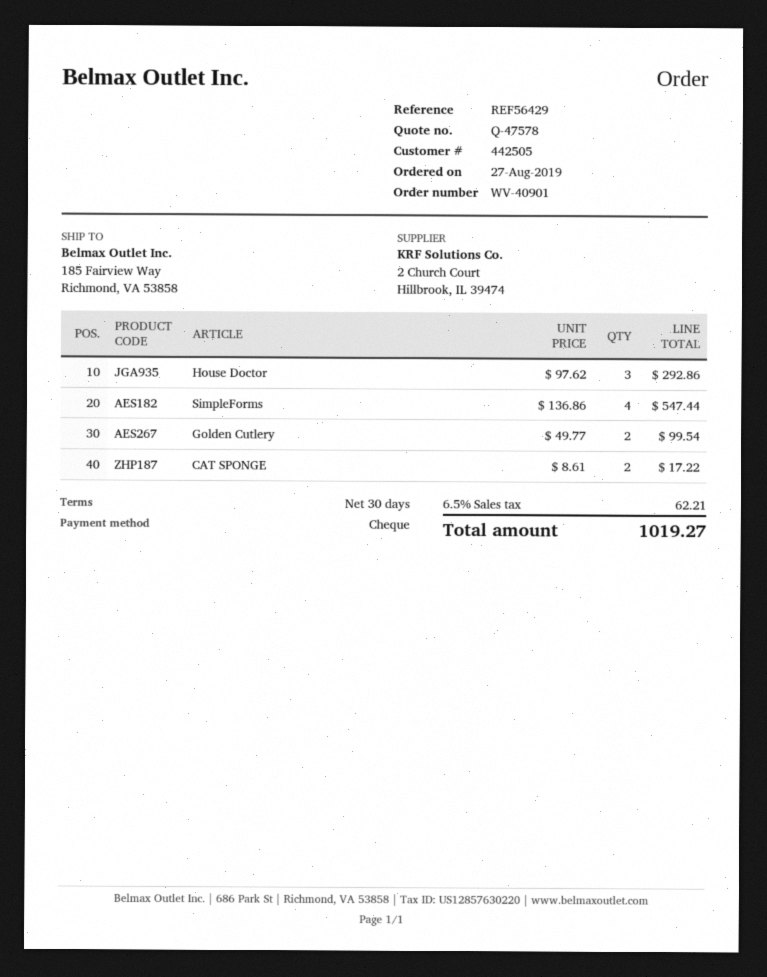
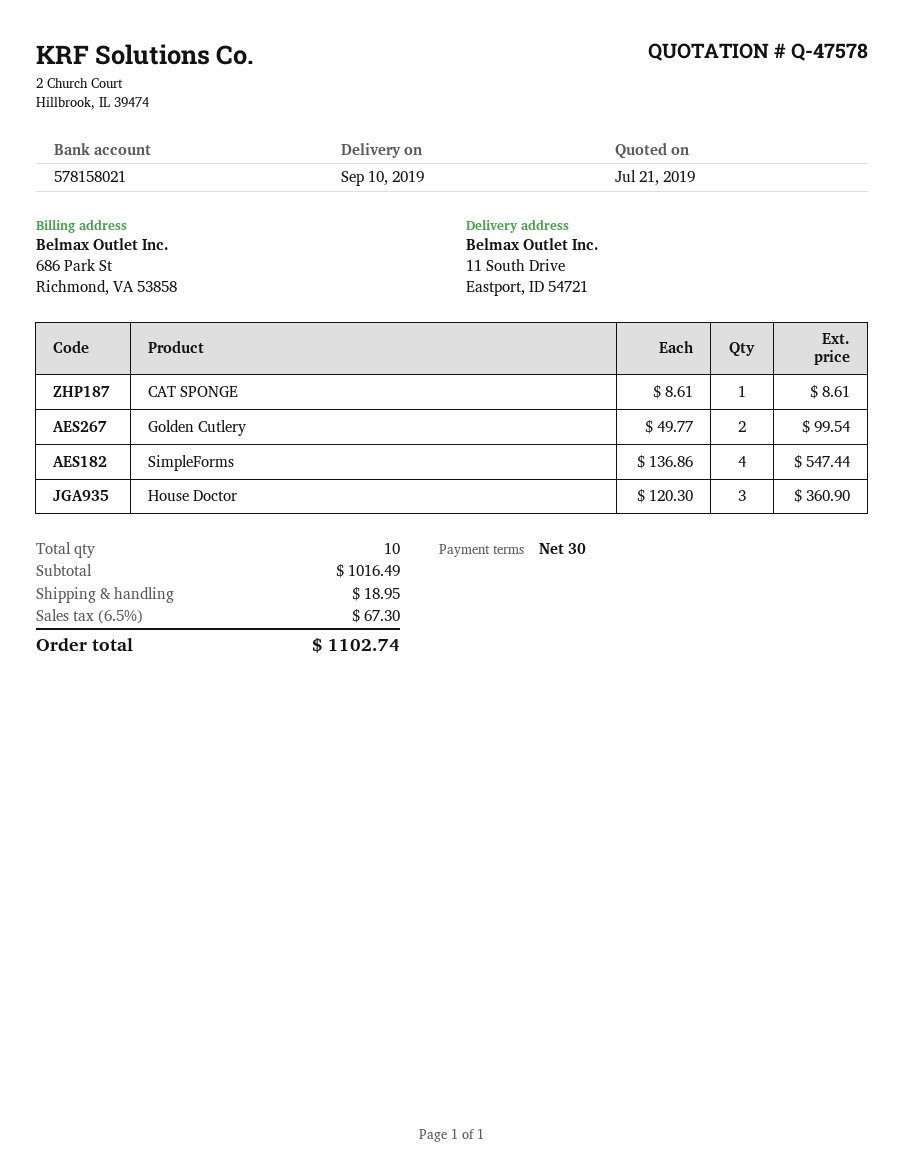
ship to: 185 Fairview Way, Richmond, VA 53858 -> 11 South Drive, Eastport, ID 54721
House Doctor: 3 x 97.62 = 292.86 -> 3 x 120.30 = 360.90
CAT SPONGE: 2 x 8.61 = 17.22 -> 1 x 8.61 = 8.61
shipping: none -> 18.95
tax: 6.5% = 62.21 -> 6.5% = 67.30
total: 1019.27 -> 1102.74

